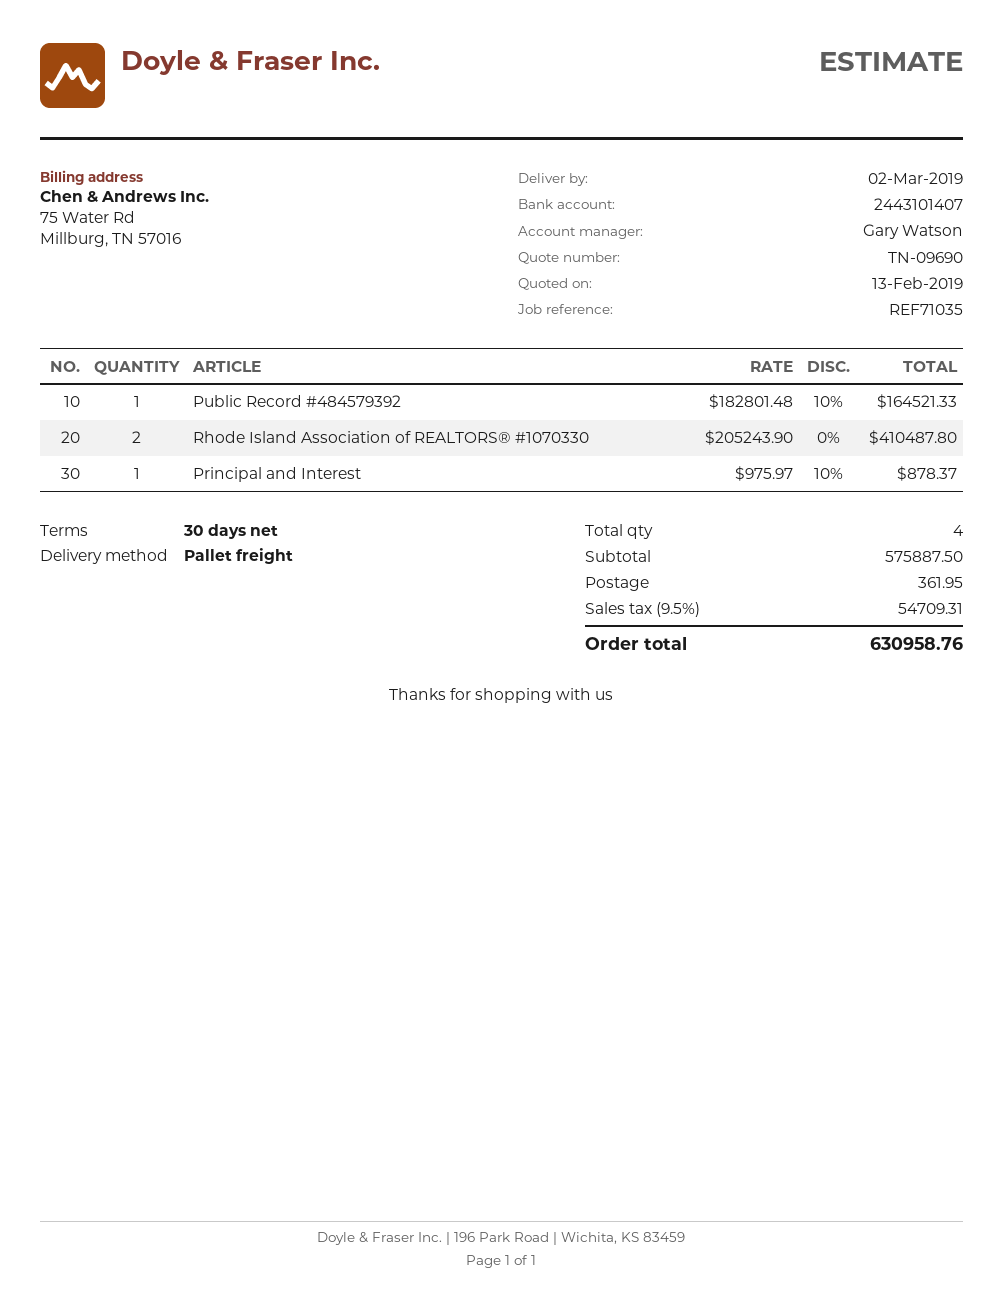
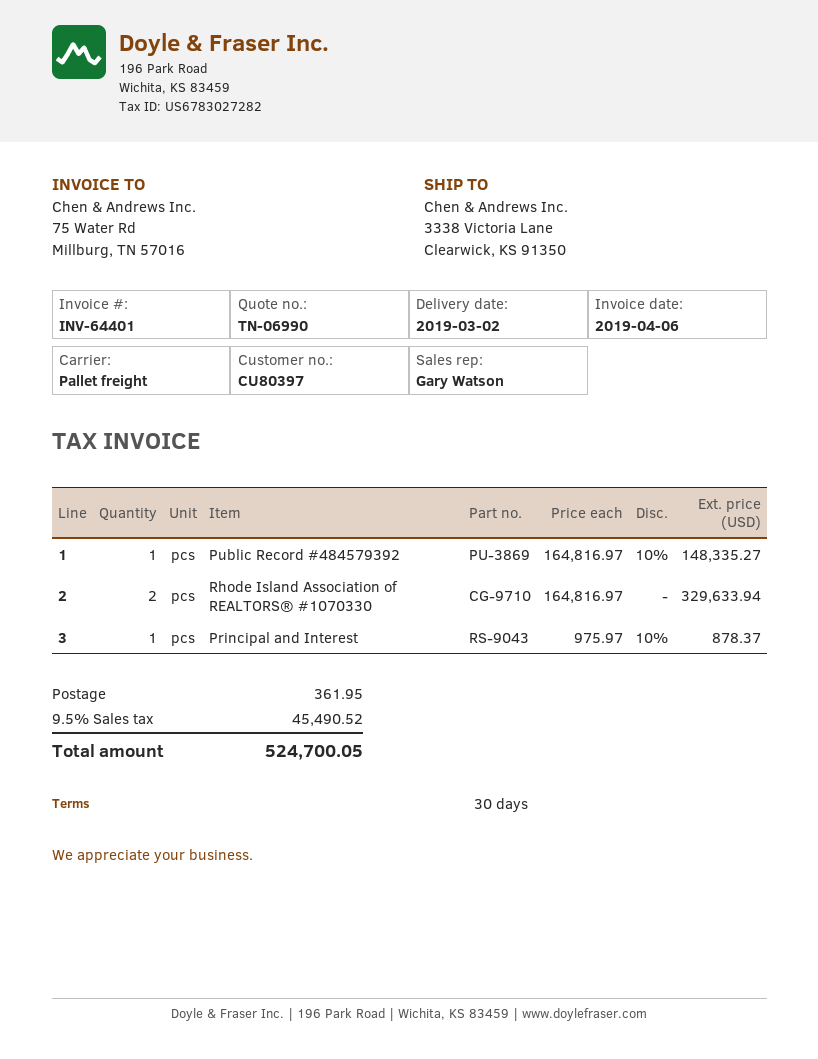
quote number: TN-09690 -> TN-06990
Public Record #484579392: 1 x 182801.48 - 10% = 164521.33 -> 1 x 164816.97 - 10% = 148335.27
Rhode Island Association of REALTORS® #1070330: 2 x 205243.90 = 410487.80 -> 2 x 164816.97 = 329633.94
tax: 9.5% = 54709.31 -> 9.5% = 45490.52
total: 630958.76 -> 524700.05

